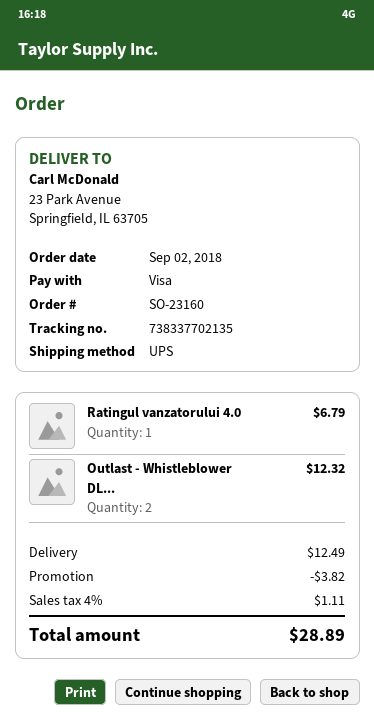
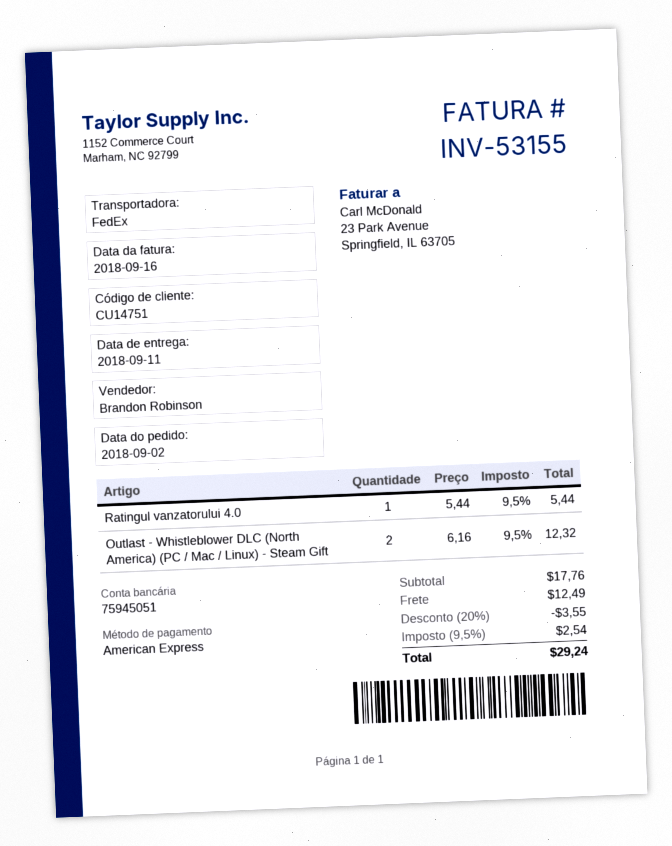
payment method: Visa -> American Express
shipping method: UPS -> FedEx
Ratingul vanzatorului 4.0: 1 for 6.79 -> 1 for 5.44
discount: 3.82 -> 3.55
tax: 4% = 1.11 -> 9.5% = 2.54
total: 28.89 -> 29.24

